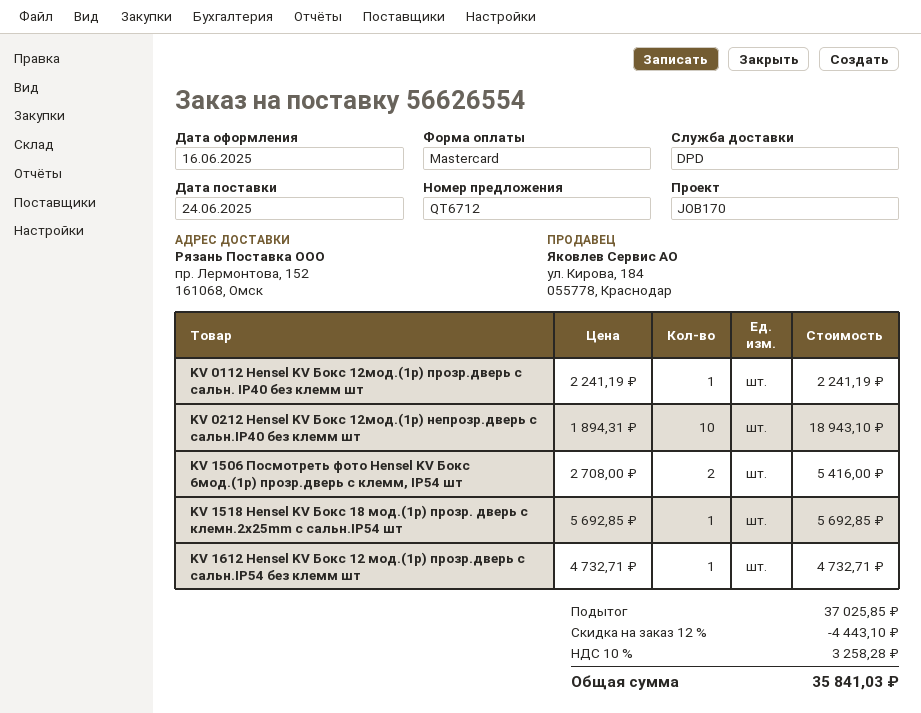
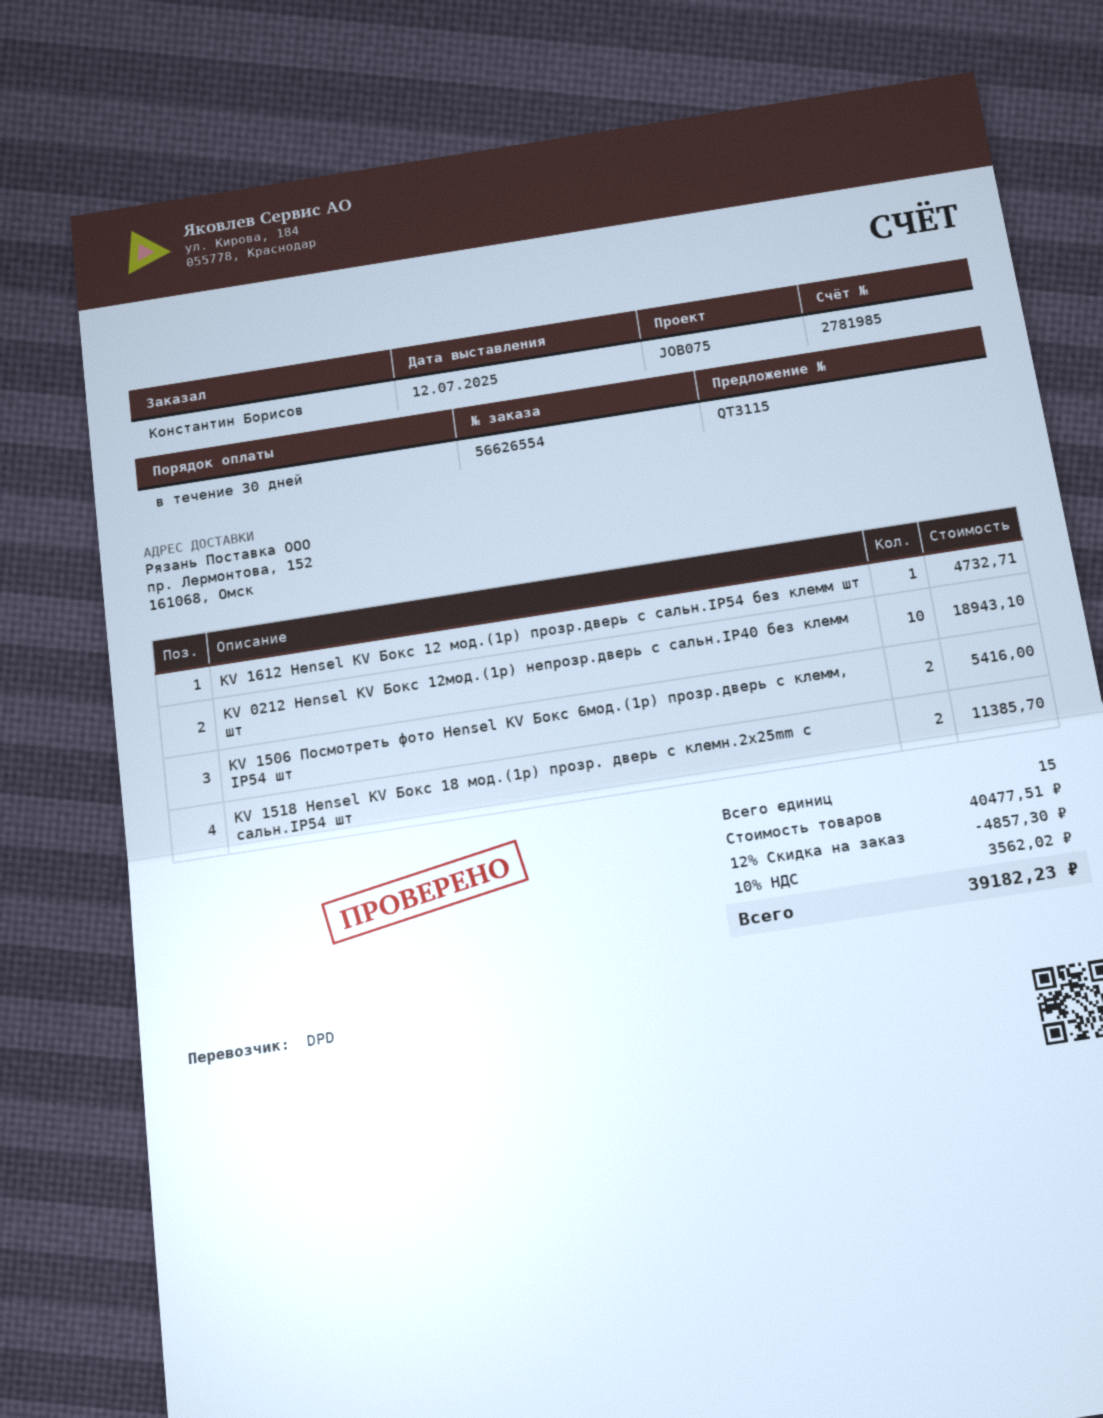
quote number: QT6712 -> QT3115
reference: JOB170 -> JOB075
KV 0112 Hensel KV Бокс 12мод.(1р) прозр.дверь с сальн. IP40 без клемм шт: 1 for 2241.19 -> none
KV 1518 Hensel KV Бокс 18 мод.(1р) прозр. дверь с клемн.2x25mm с сальн.IP54 шт: 1 for 5692.85 -> 2 for 11385.70
subtotal: 37025.85 -> 40477.51
discount: 12% = 4443.10 -> 12% = 4857.30
tax: 10% = 3258.28 -> 10% = 3562.02
total: 35841.03 -> 39182.23

